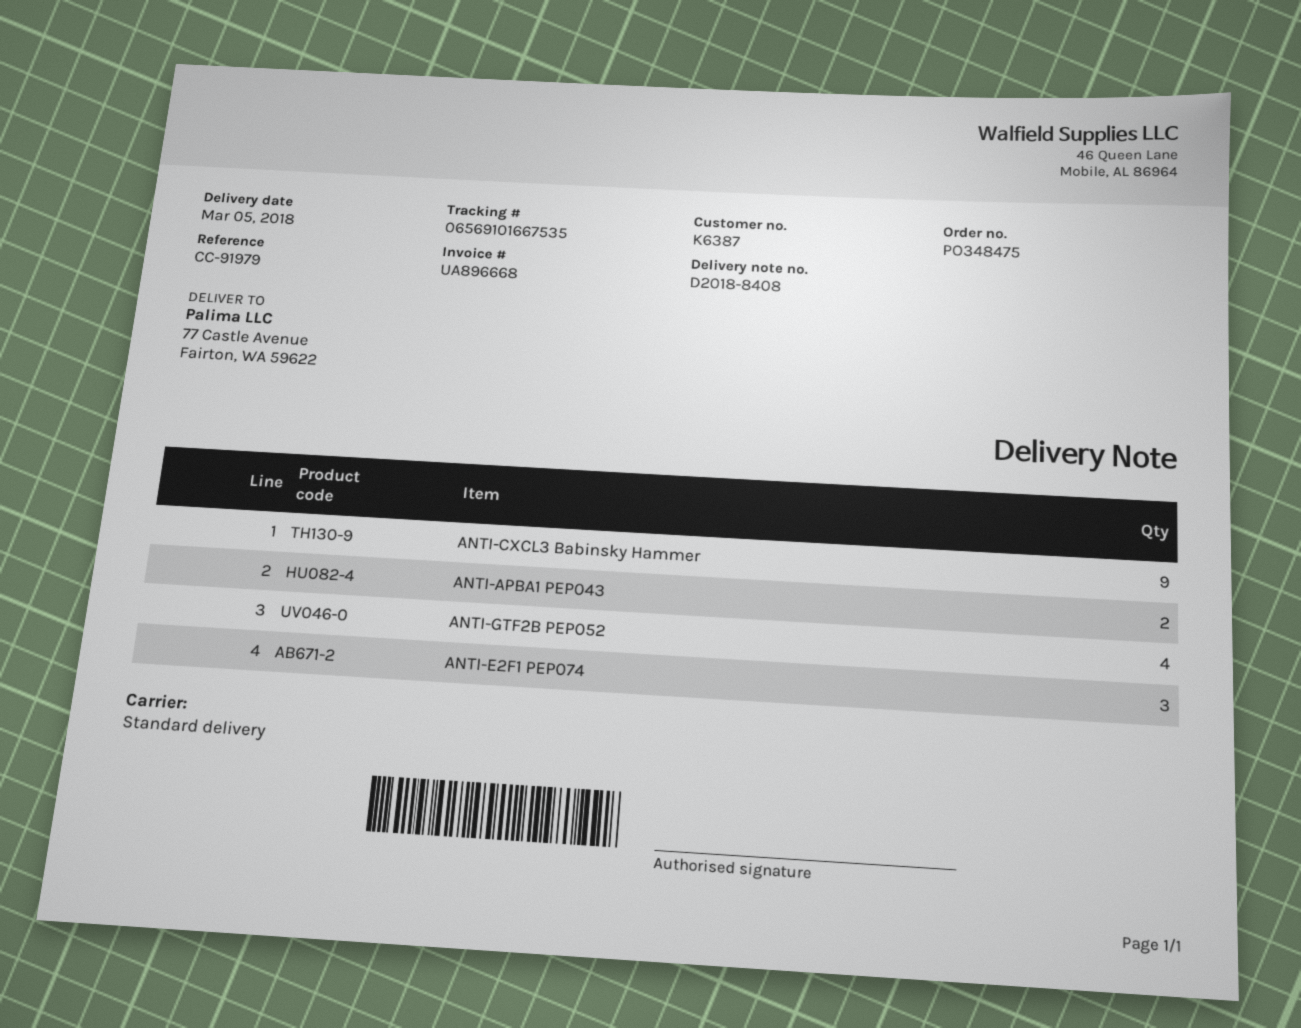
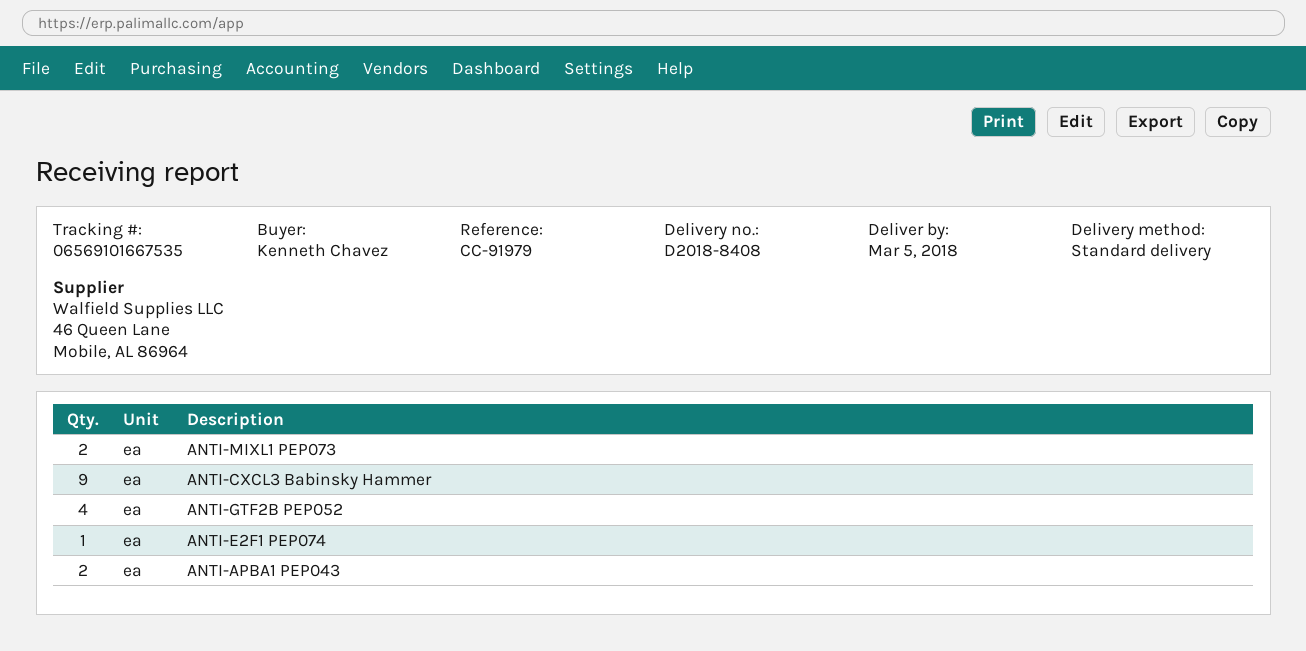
ANTI-E2F1 PEP074: 3 -> 1
ANTI-MIXL1 PEP073: none -> 2

